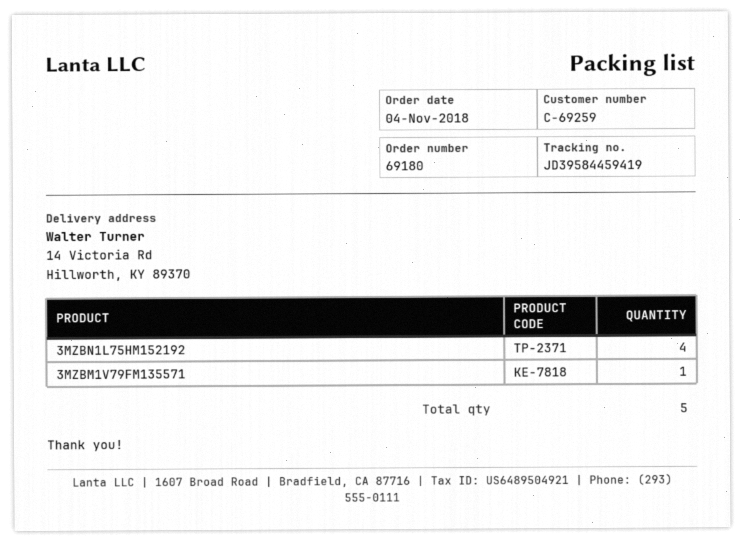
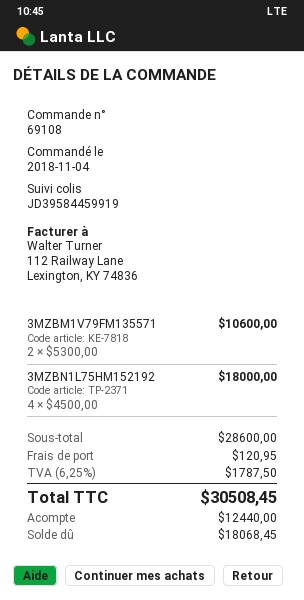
order number: 69180 -> 69108
tracking number: JD39584459419 -> JD39584459919
3MZBM1V79FM135571: 1 -> 2

